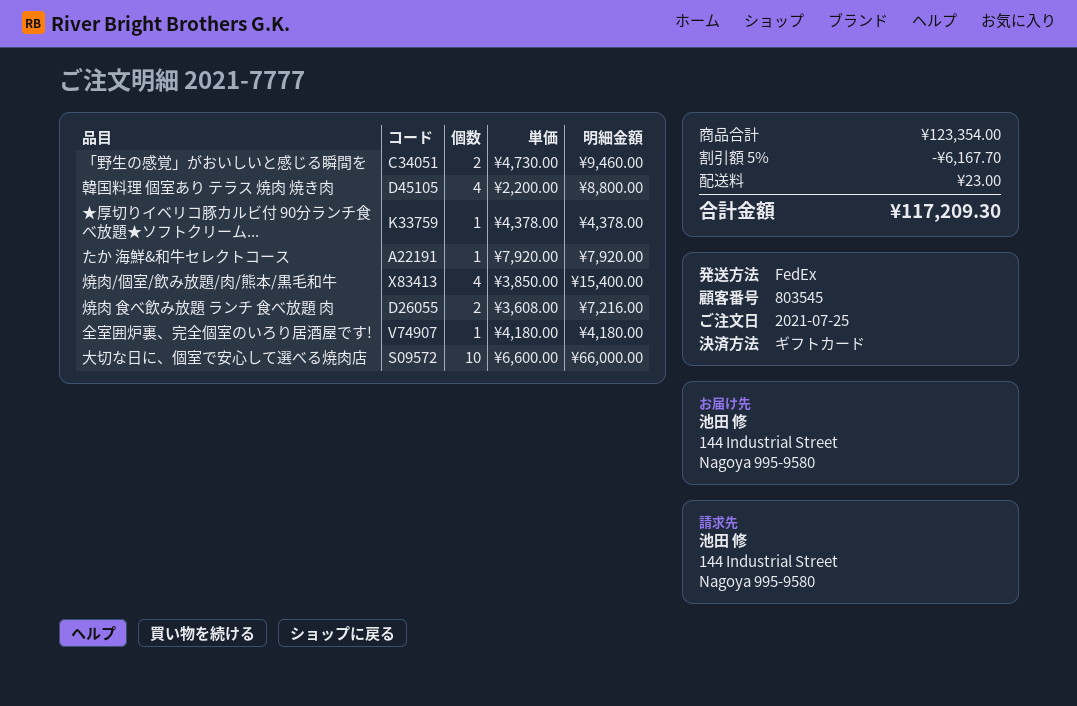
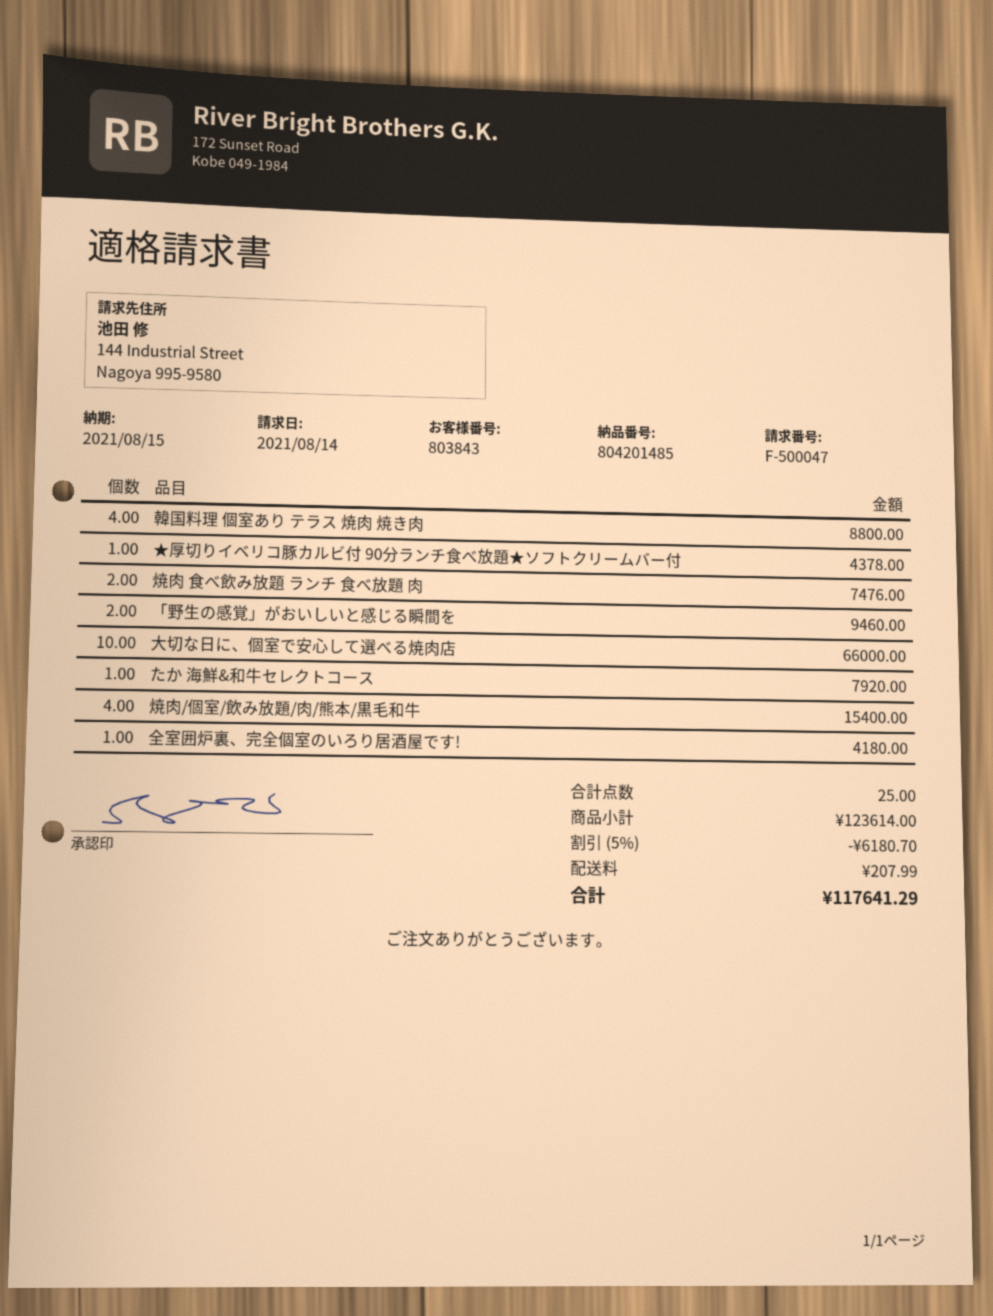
customer number: 803545 -> 803843
焼肉 食べ飲み放題 ランチ 食べ放題 肉: 2 for 7216.00 -> 2 for 7476.00
subtotal: 123354.00 -> 123614.00
discount: 5% = 6167.70 -> 5% = 6180.70
shipping: 23.00 -> 207.99
total: 117209.30 -> 117641.29

